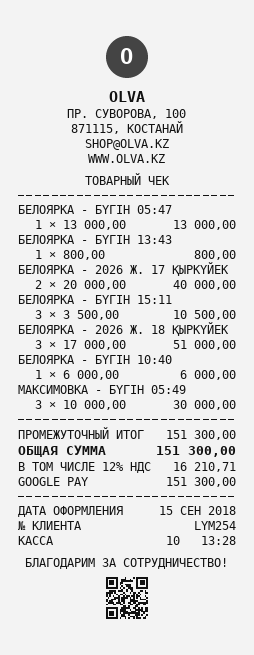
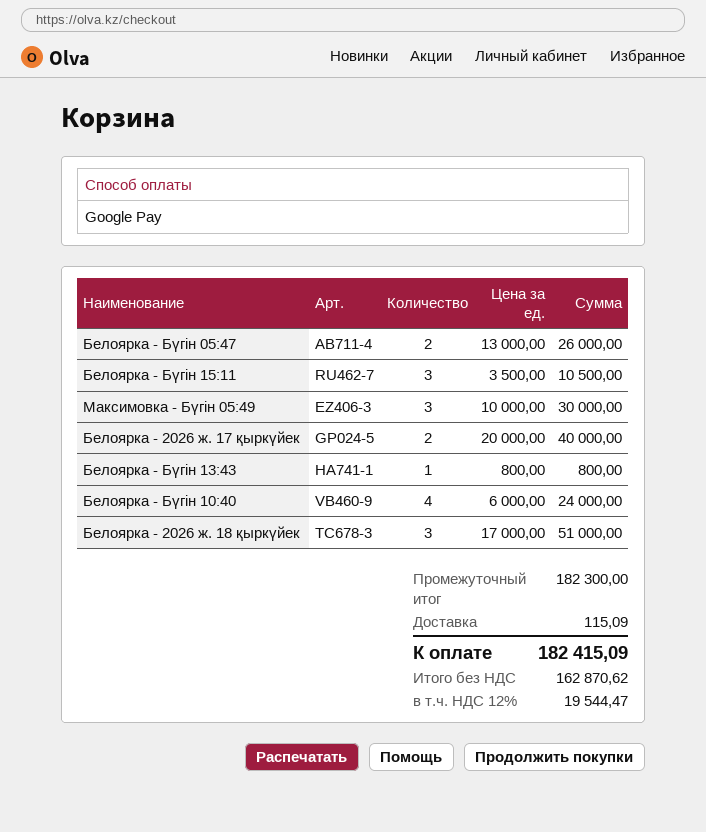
БЕЛОЯРКА - БҮГІН 05:47: 1 x 13000.00 = 13000.00 -> 2 x 13000.00 = 26000.00
БЕЛОЯРКА - БҮГІН 10:40: 1 x 6000.00 = 6000.00 -> 4 x 6000.00 = 24000.00
subtotal: 151300.00 -> 182300.00
shipping: none -> 115.09
tax: 12% = 16210.71 -> 12% = 19544.47
total: 151300.00 -> 182415.09

